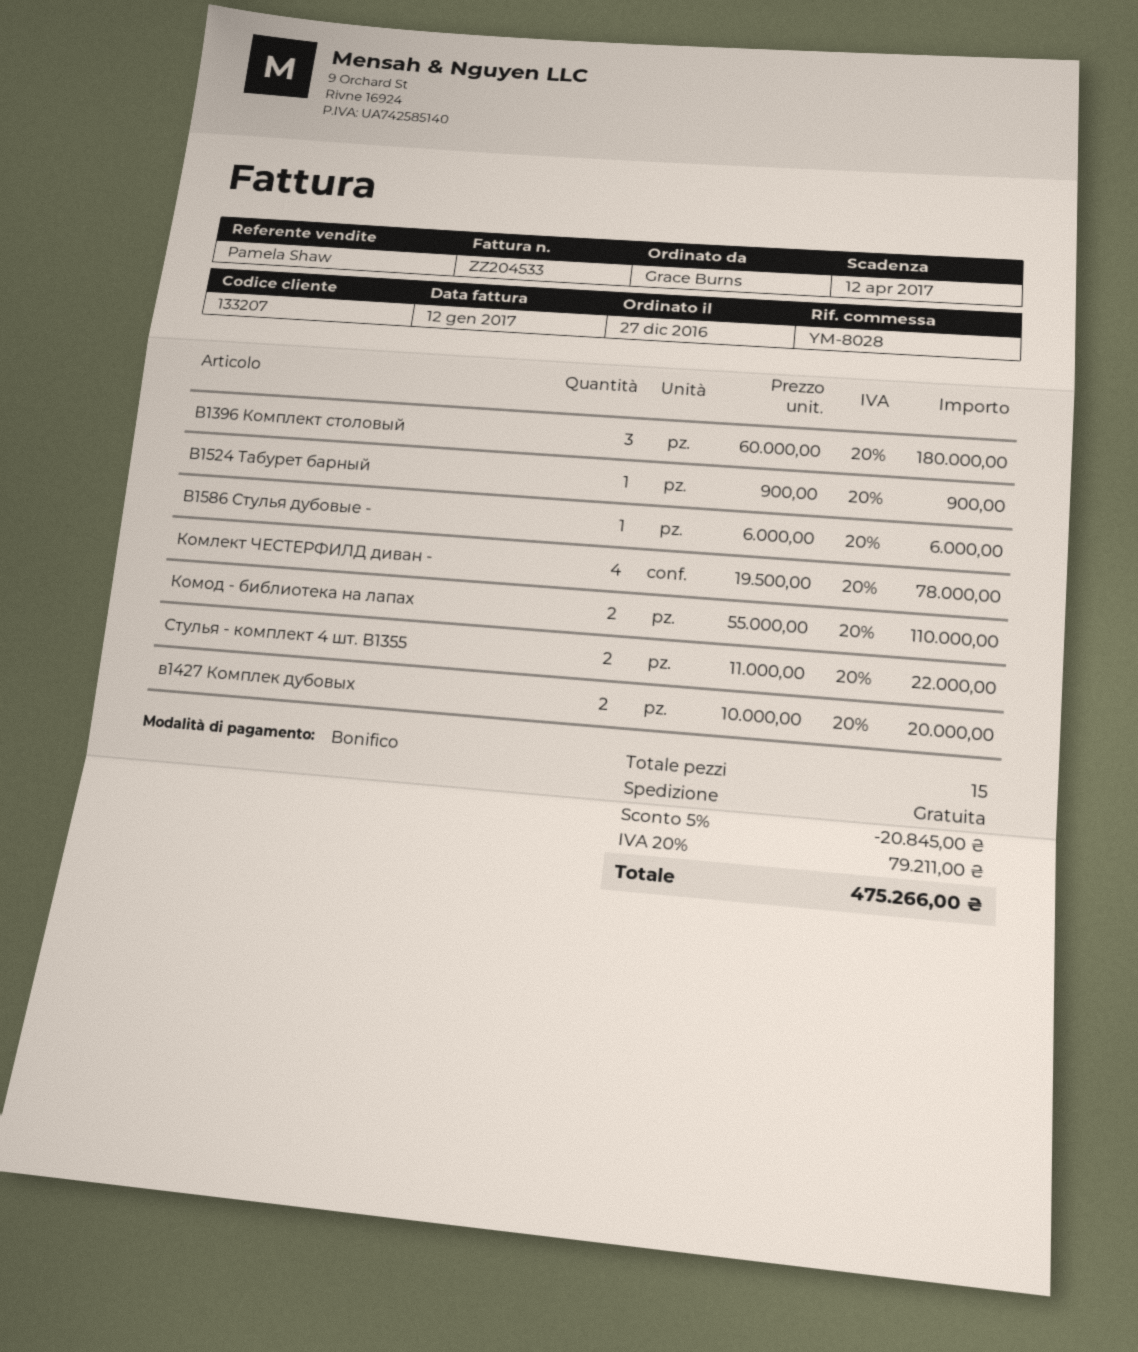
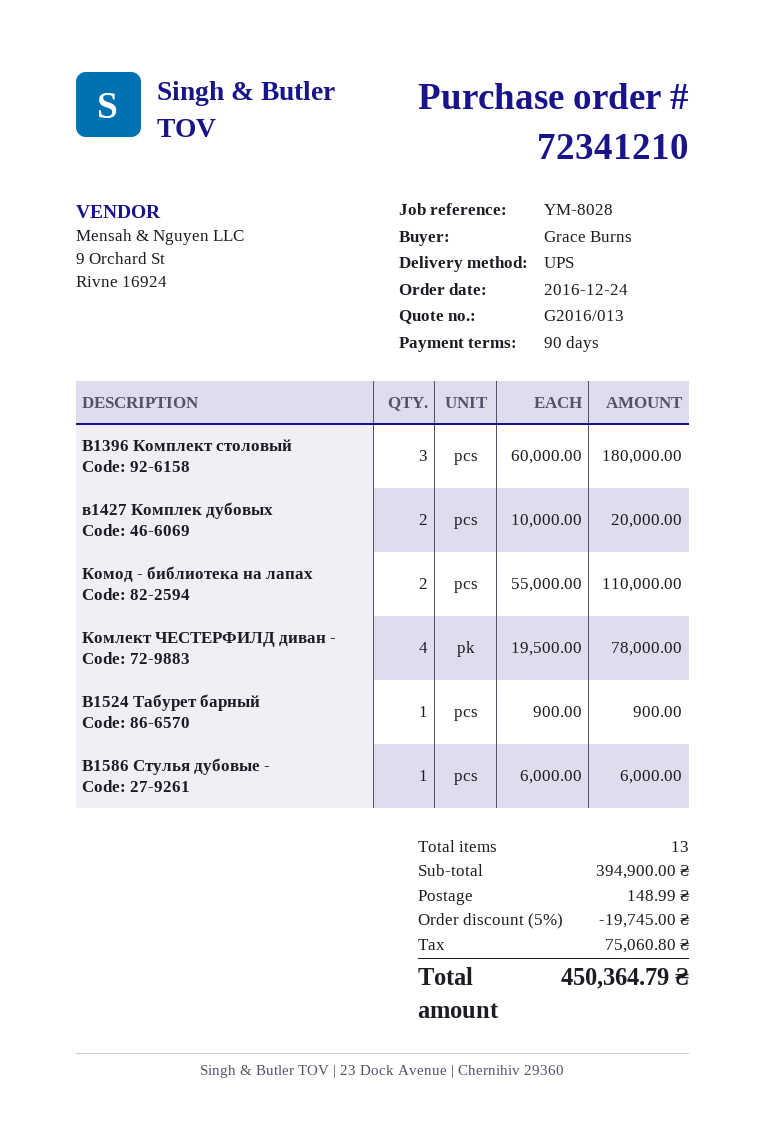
order date: 2016-12-27 -> 2016-12-24
Стулья - комплект 4 шт. В1355: 2 x 11000.00 = 22000.00 -> none
total quantity: 15 -> 13
discount: 5% = 20845.00 -> 5% = 19745.00
shipping: 0.00 -> 148.99
tax: 79211.00 -> 75060.80
total: 475266.00 -> 450364.79

